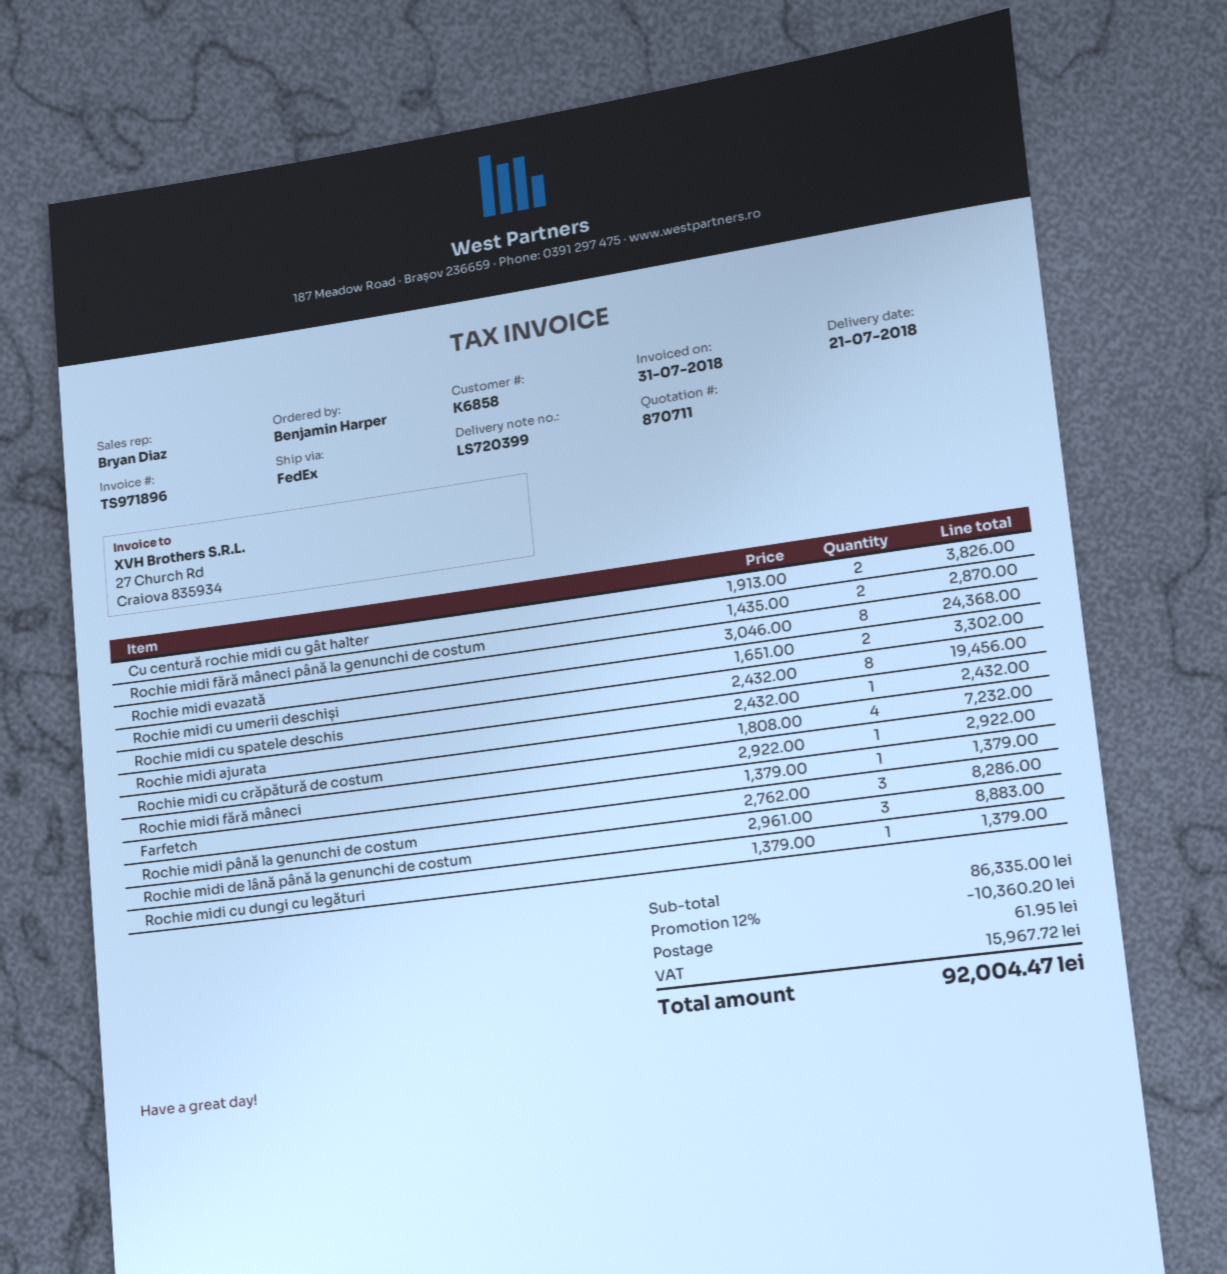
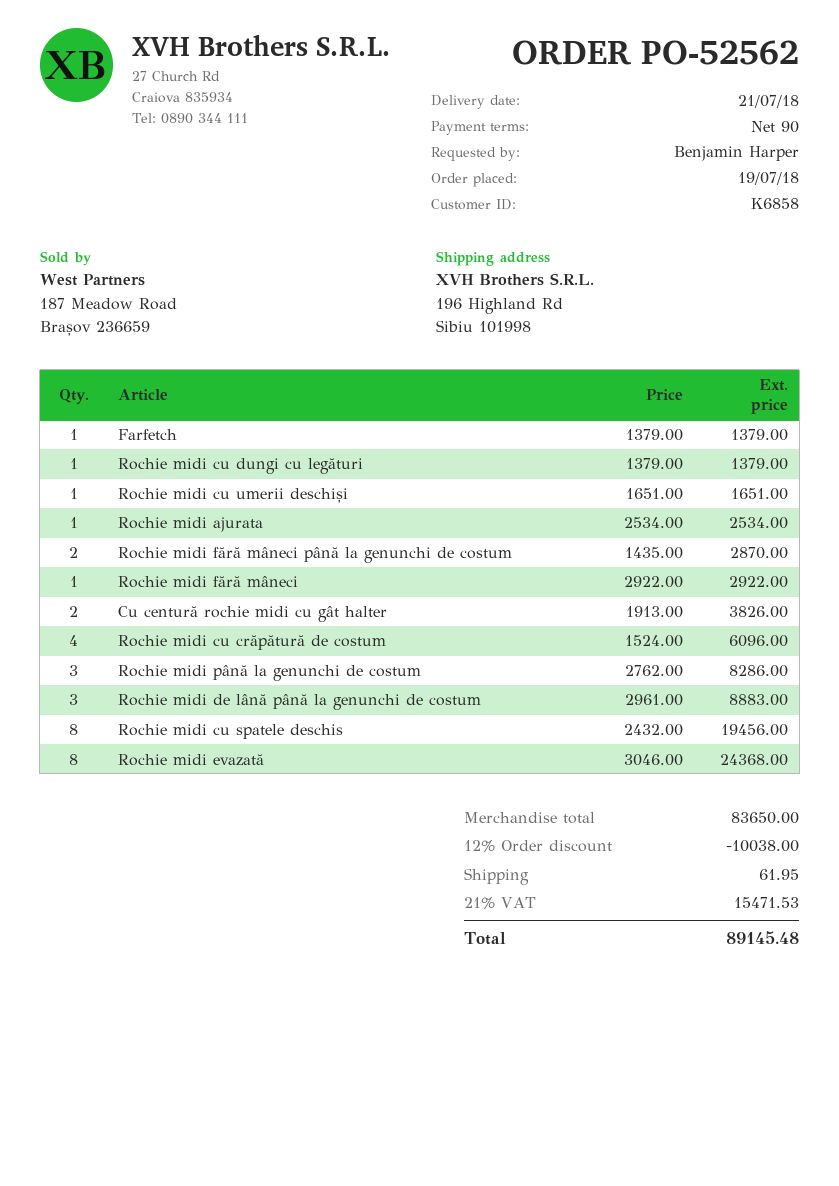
Rochie midi cu umerii deschiși: 2 x 1651.00 = 3302.00 -> 1 x 1651.00 = 1651.00
Rochie midi ajurata: 1 x 2432.00 = 2432.00 -> 1 x 2534.00 = 2534.00
Rochie midi cu crăpătură de costum: 4 x 1808.00 = 7232.00 -> 4 x 1524.00 = 6096.00
subtotal: 86335.00 -> 83650.00
discount: 12% = 10360.20 -> 12% = 10038.00
tax: 15967.72 -> 15471.53
total: 92004.47 -> 89145.48

